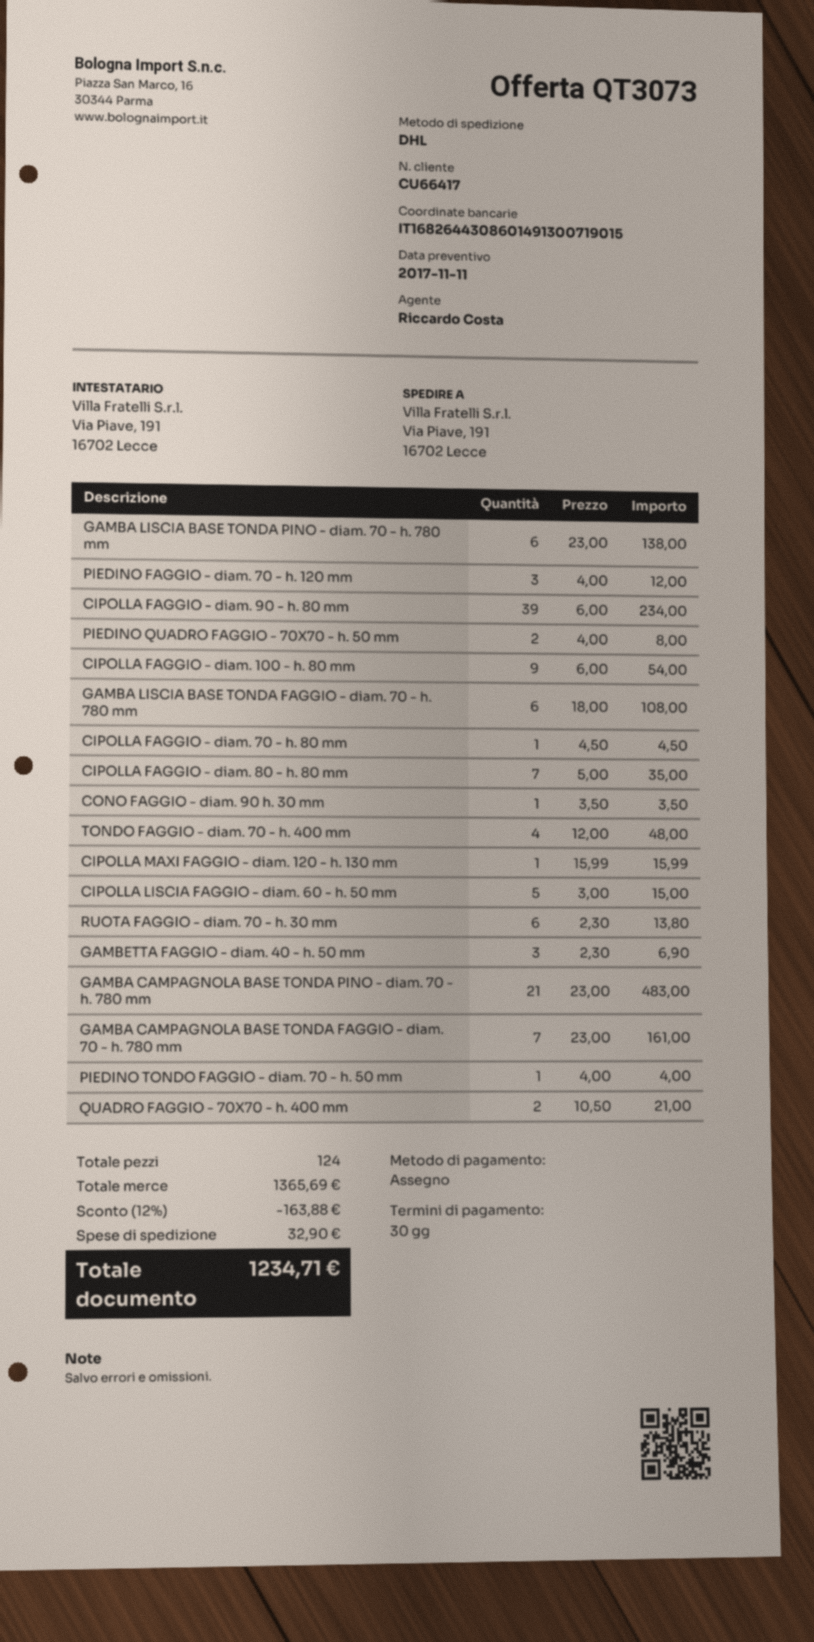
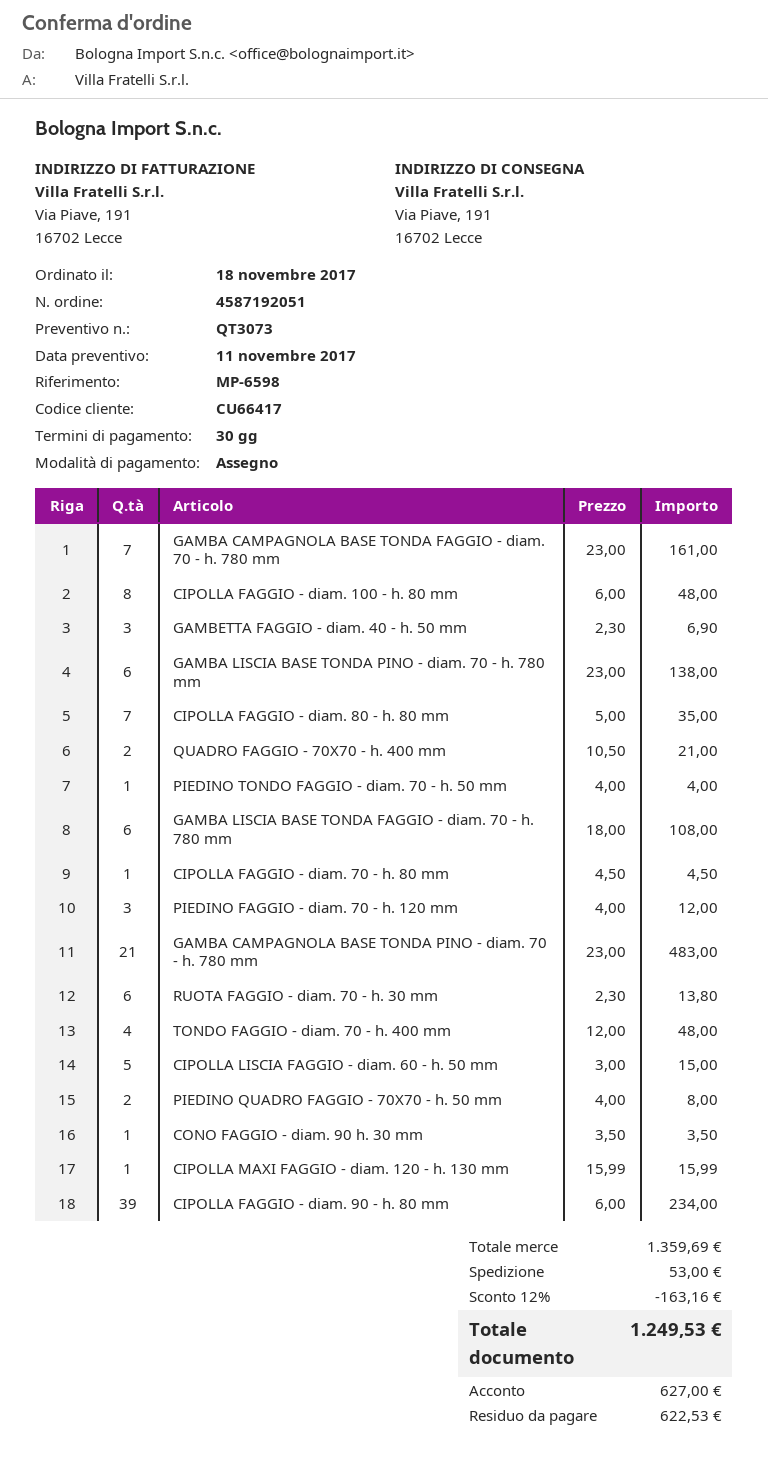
CIPOLLA FAGGIO - diam. 100 - h. 80 mm: 9 x 6.00 = 54.00 -> 8 x 6.00 = 48.00
subtotal: 1365.69 -> 1359.69
discount: 12% = 163.88 -> 12% = 163.16
shipping: 32.90 -> 53.00
total: 1234.71 -> 1249.53

